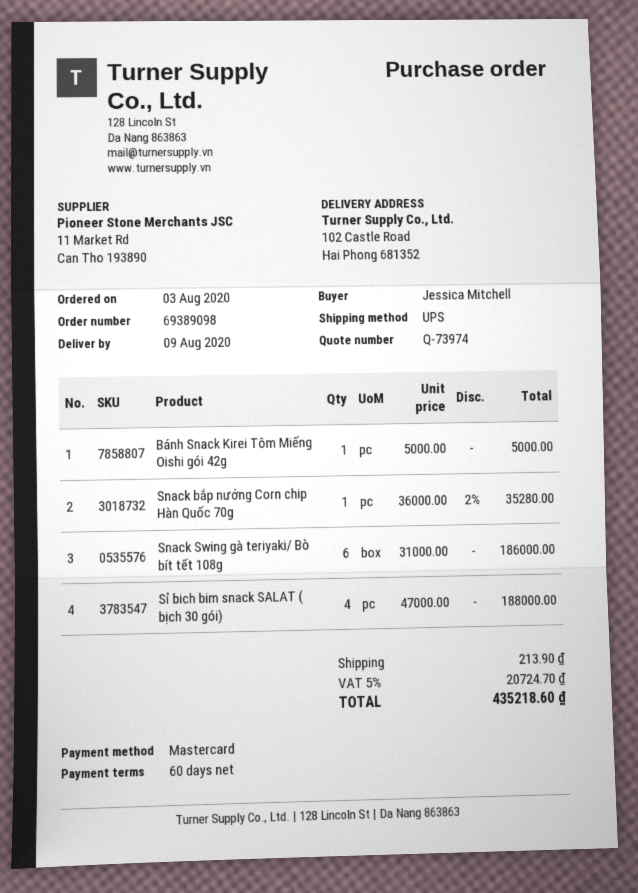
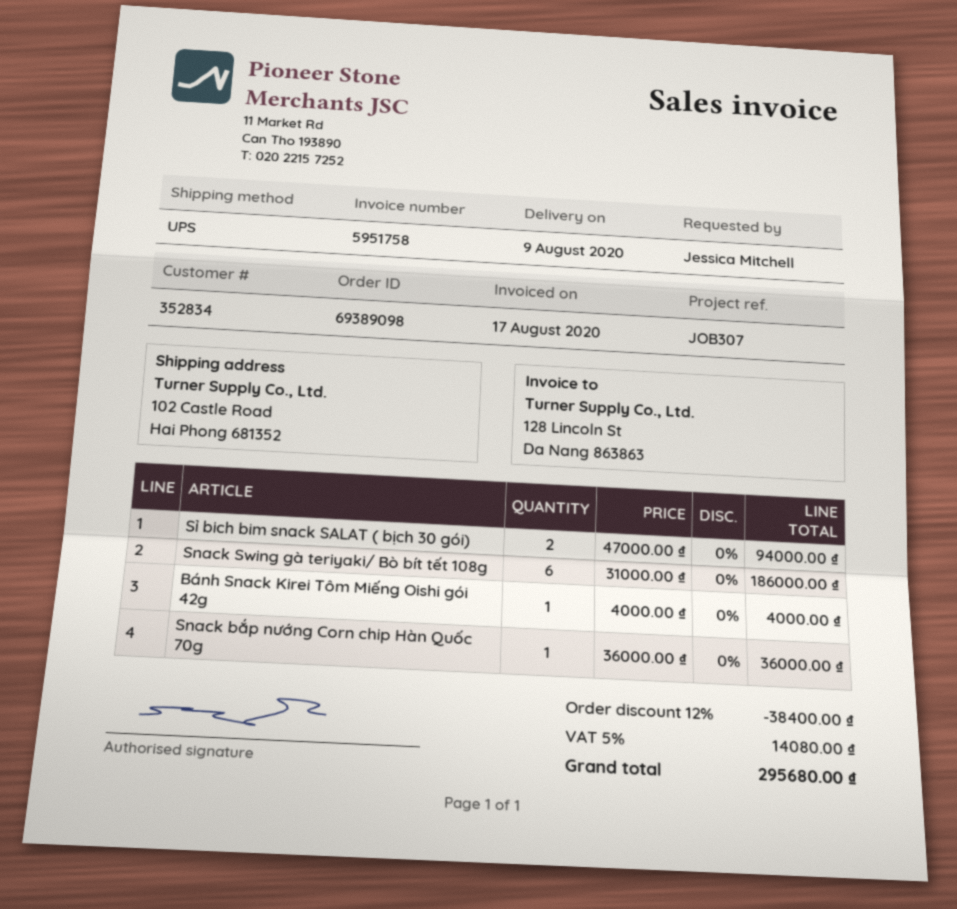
Bánh Snack Kirei Tôm Miếng Oishi gói 42g: 1 x 5000.00 = 5000.00 -> 1 x 4000.00 = 4000.00
Snack bắp nướng Corn chip Hàn Quốc 70g: 1 x 36000.00 - 2% = 35280.00 -> 1 x 36000.00 = 36000.00
Sỉ bich bim snack SALAT ( bịch 30 gói): 4 x 47000.00 = 188000.00 -> 2 x 47000.00 = 94000.00
discount: none -> 12% = 38400.00
shipping: 213.90 -> none
tax: 5% = 20724.70 -> 5% = 14080.00
total: 435218.60 -> 295680.00

